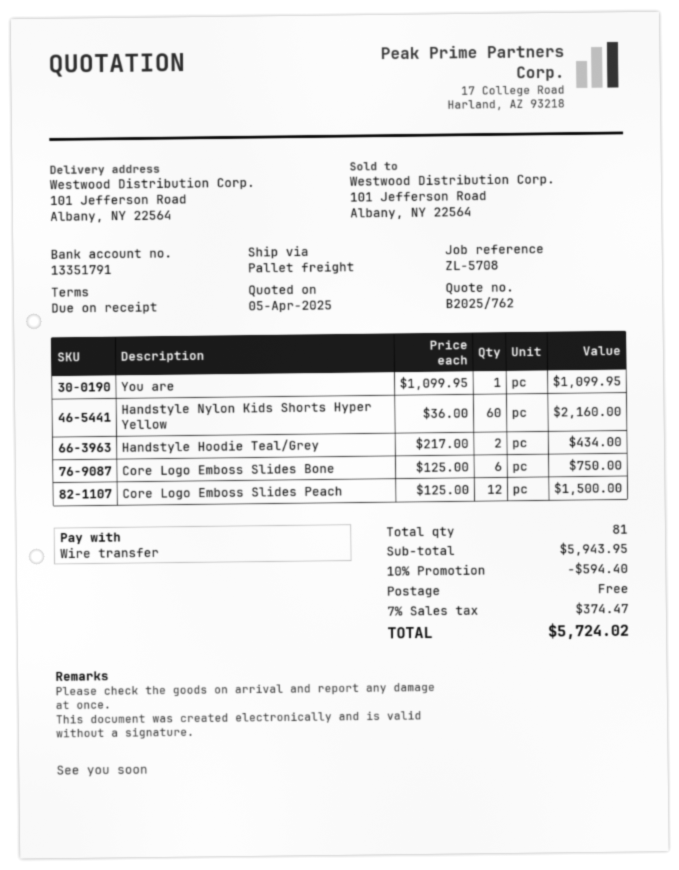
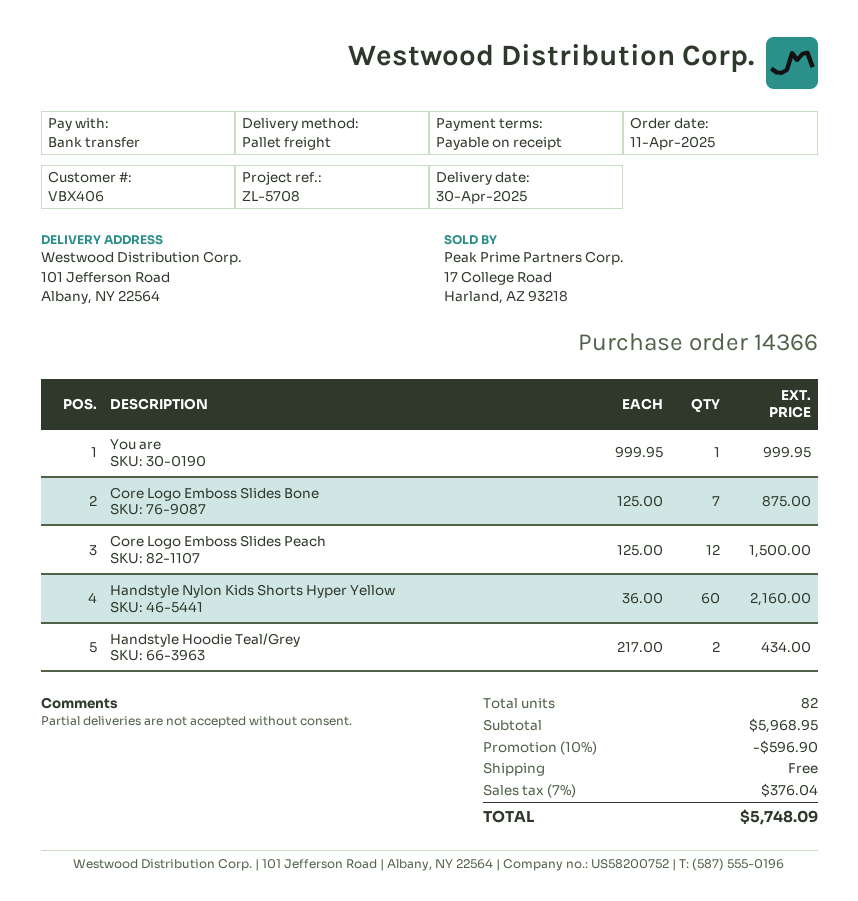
You are: 1 x 1099.95 = 1099.95 -> 1 x 999.95 = 999.95
Core Logo Emboss Slides Bone: 6 x 125.00 = 750.00 -> 7 x 125.00 = 875.00
total quantity: 81 -> 82
subtotal: 5943.95 -> 5968.95
discount: 10% = 594.40 -> 10% = 596.90
tax: 7% = 374.47 -> 7% = 376.04
total: 5724.02 -> 5748.09

